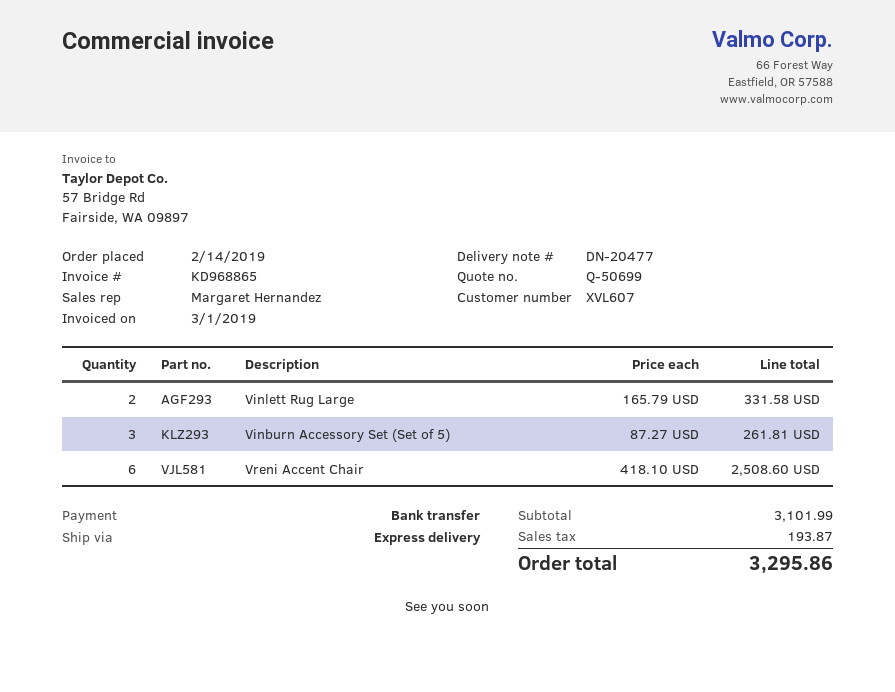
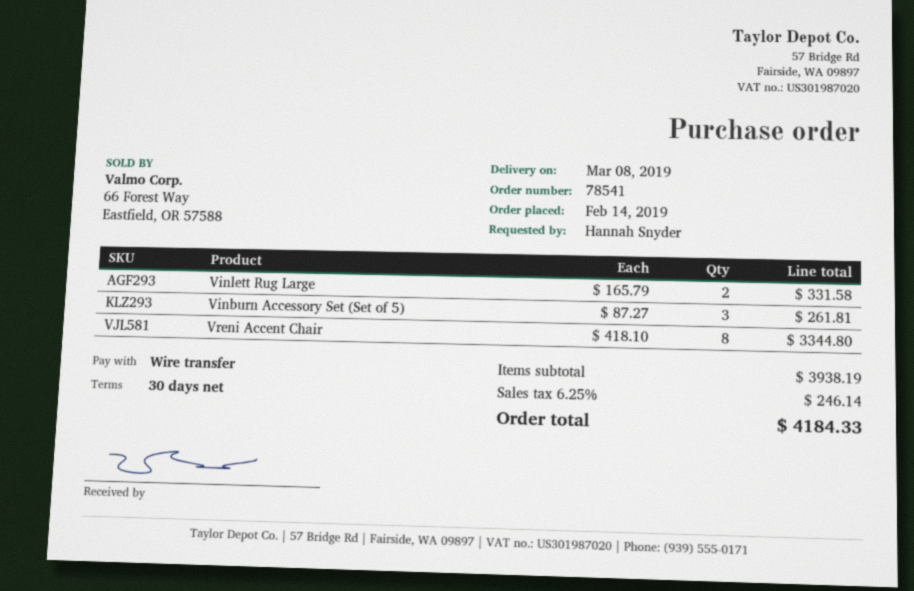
Vreni Accent Chair: 6 x 418.10 = 2508.60 -> 8 x 418.10 = 3344.80
subtotal: 3101.99 -> 3938.19
tax: 193.87 -> 246.14
total: 3295.86 -> 4184.33

